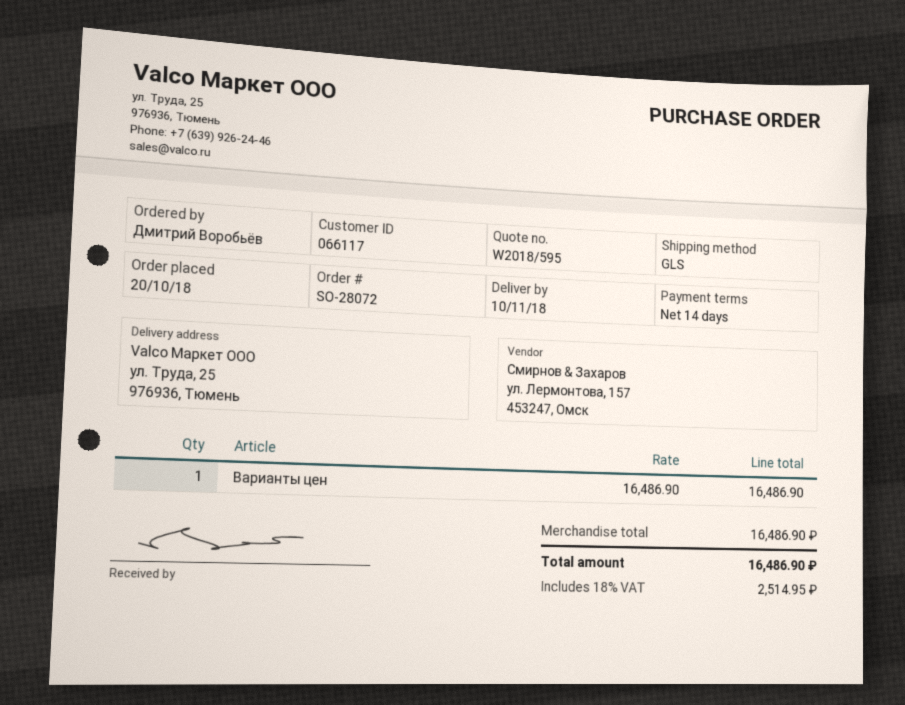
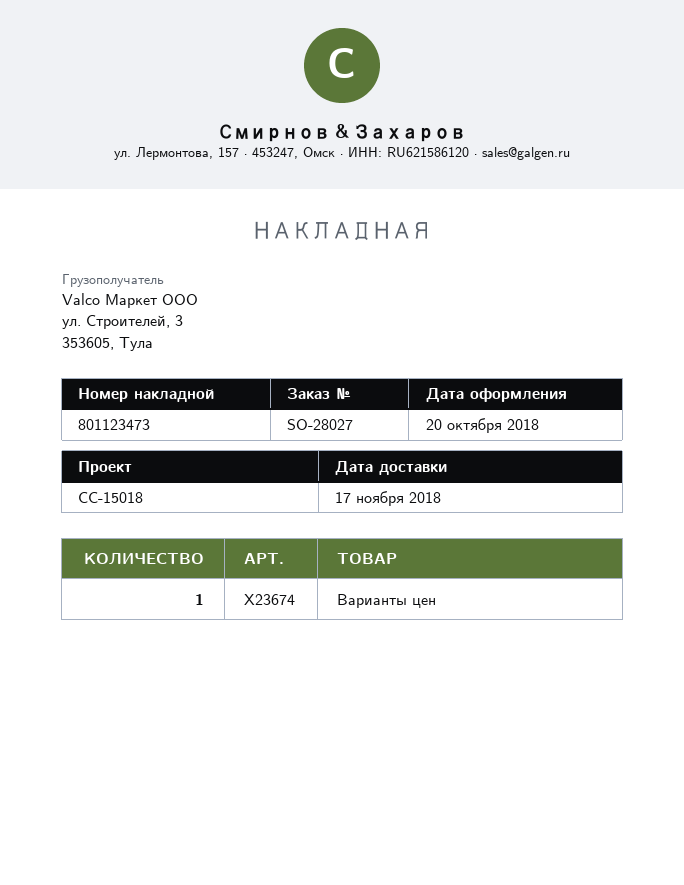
order number: SO-28072 -> SO-28027
delivery date: 2018-11-10 -> 2018-11-17
ship to: ул. Труда, 25, 976936, Тюмень -> ул. Строителей, 3, 353605, Тула

